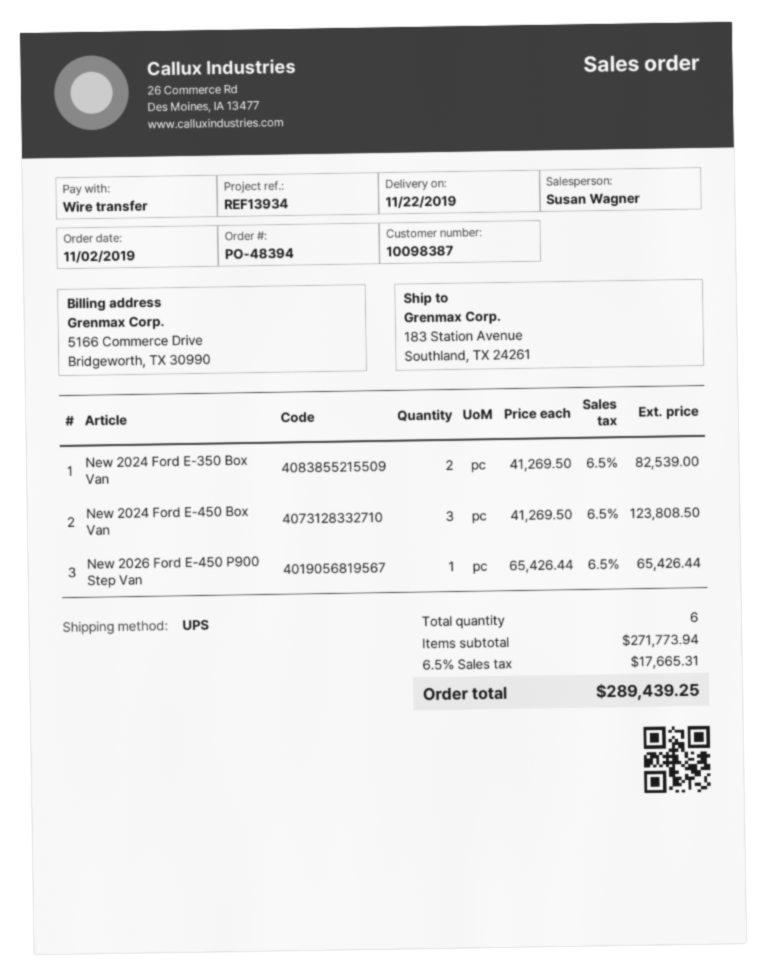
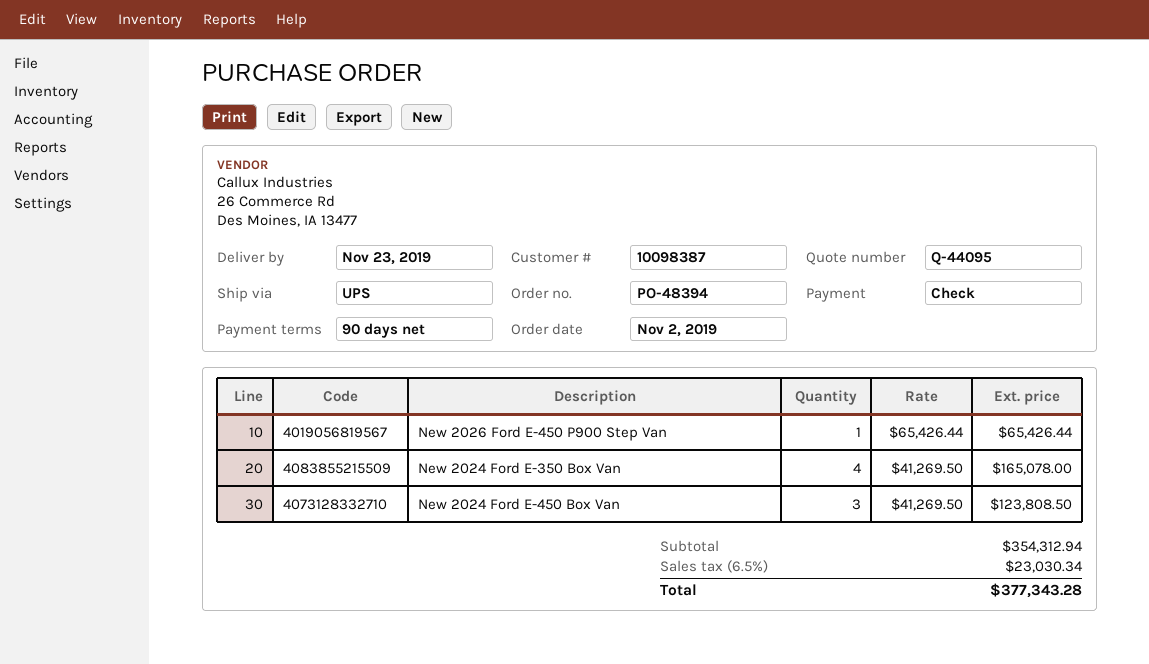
delivery date: 2019-11-22 -> 2019-11-23
payment method: bank transfer -> cheque
New 2024 Ford E-350 Box Van: 2 x 41269.50 = 82539.00 -> 4 x 41269.50 = 165078.00
subtotal: 271773.94 -> 354312.94
tax: 6.5% = 17665.31 -> 6.5% = 23030.34
total: 289439.25 -> 377343.28

